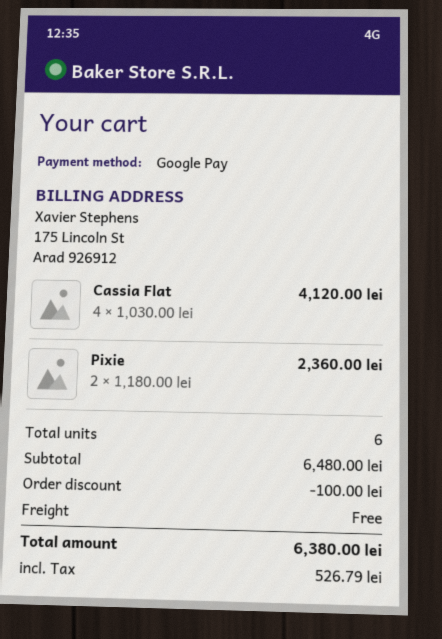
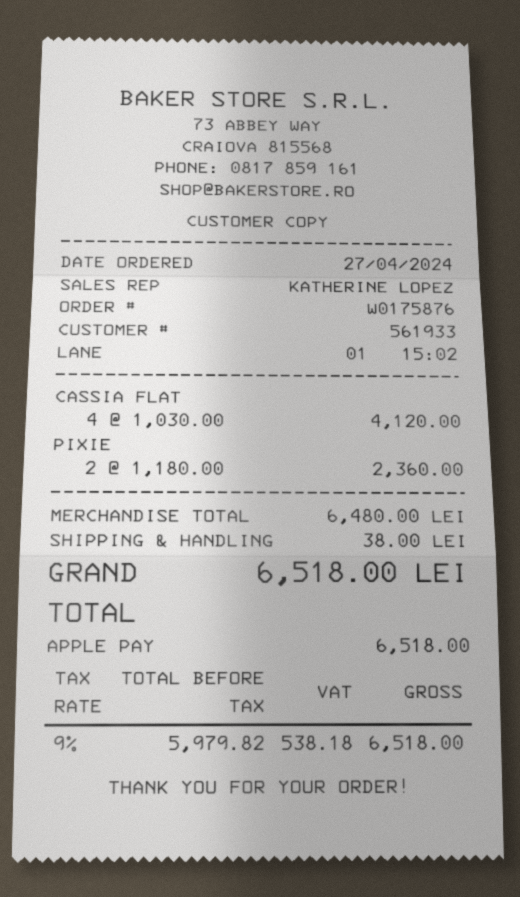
payment method: Google Pay -> Apple Pay
discount: 100.00 -> none
shipping: 0.00 -> 38.00
tax: 526.79 -> 538.18
total: 6380.00 -> 6518.00

